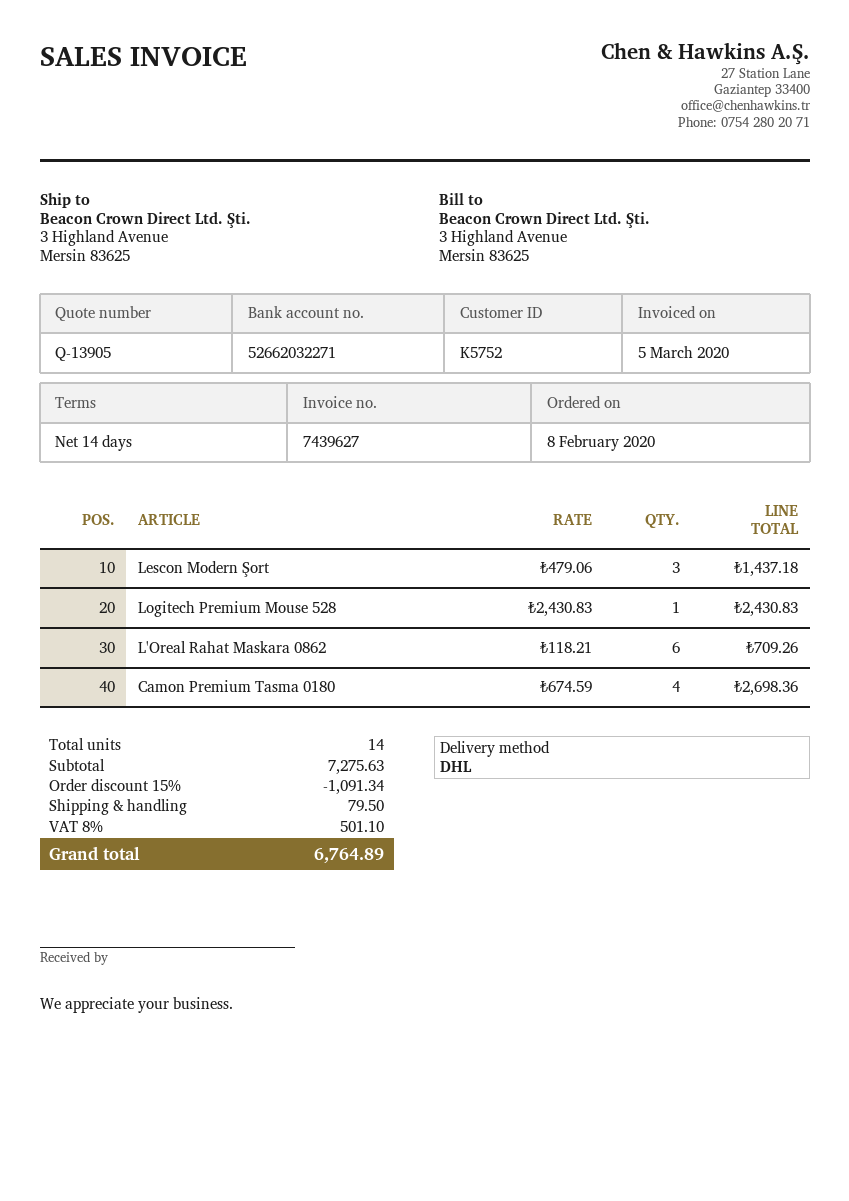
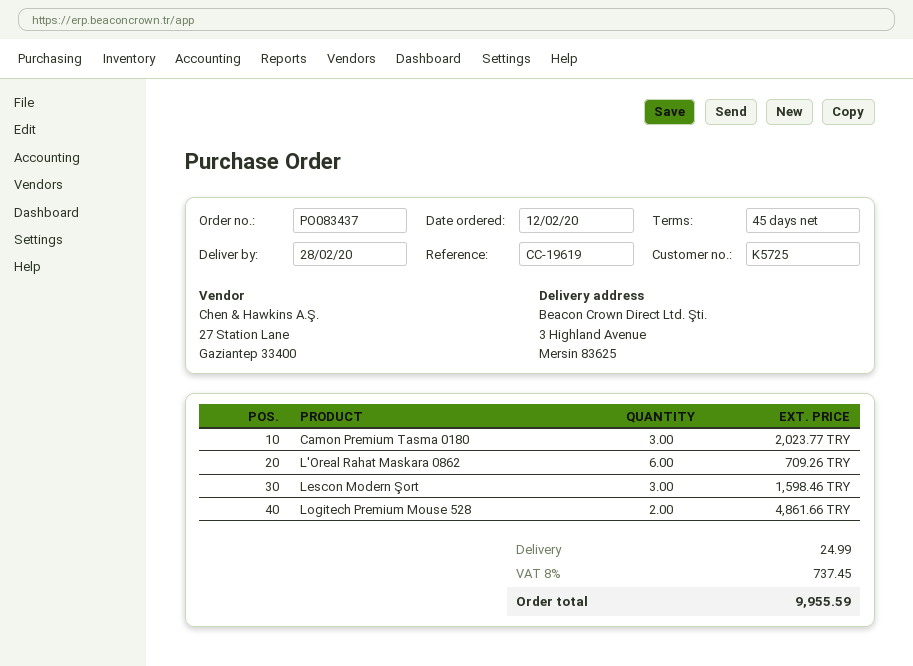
order date: 2020-02-08 -> 2020-02-12
payment terms: 14 days -> 45 days
customer number: K5752 -> K5725
Lescon Modern Şort: 3 for 1437.18 -> 3 for 1598.46
Logitech Premium Mouse 528: 1 for 2430.83 -> 2 for 4861.66
Camon Premium Tasma 0180: 4 for 2698.36 -> 3 for 2023.77
discount: 15% = 1091.34 -> none
shipping: 79.50 -> 24.99
tax: 8% = 501.10 -> 8% = 737.45
total: 6764.89 -> 9955.59

